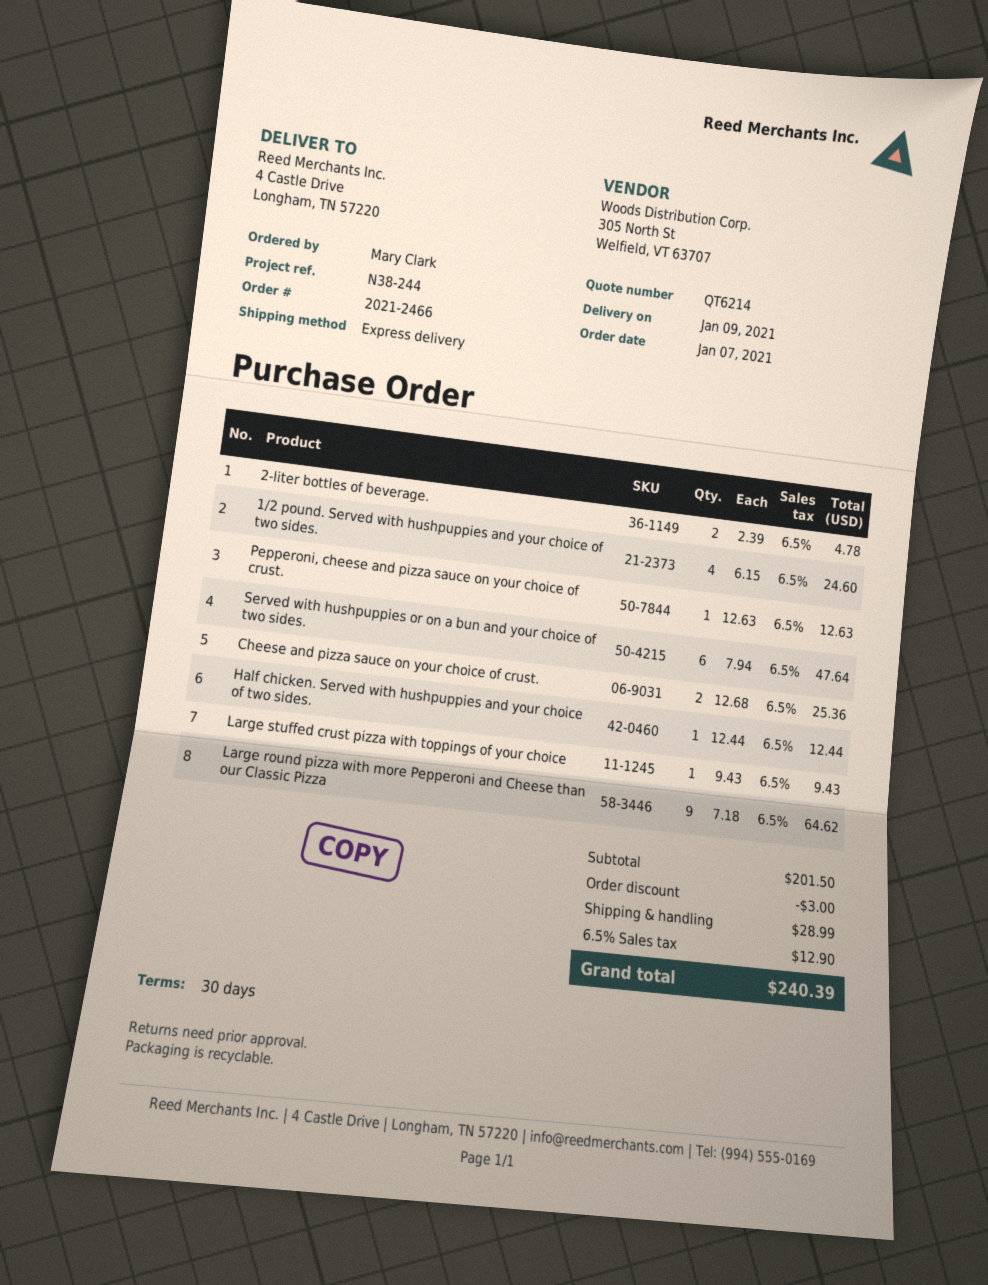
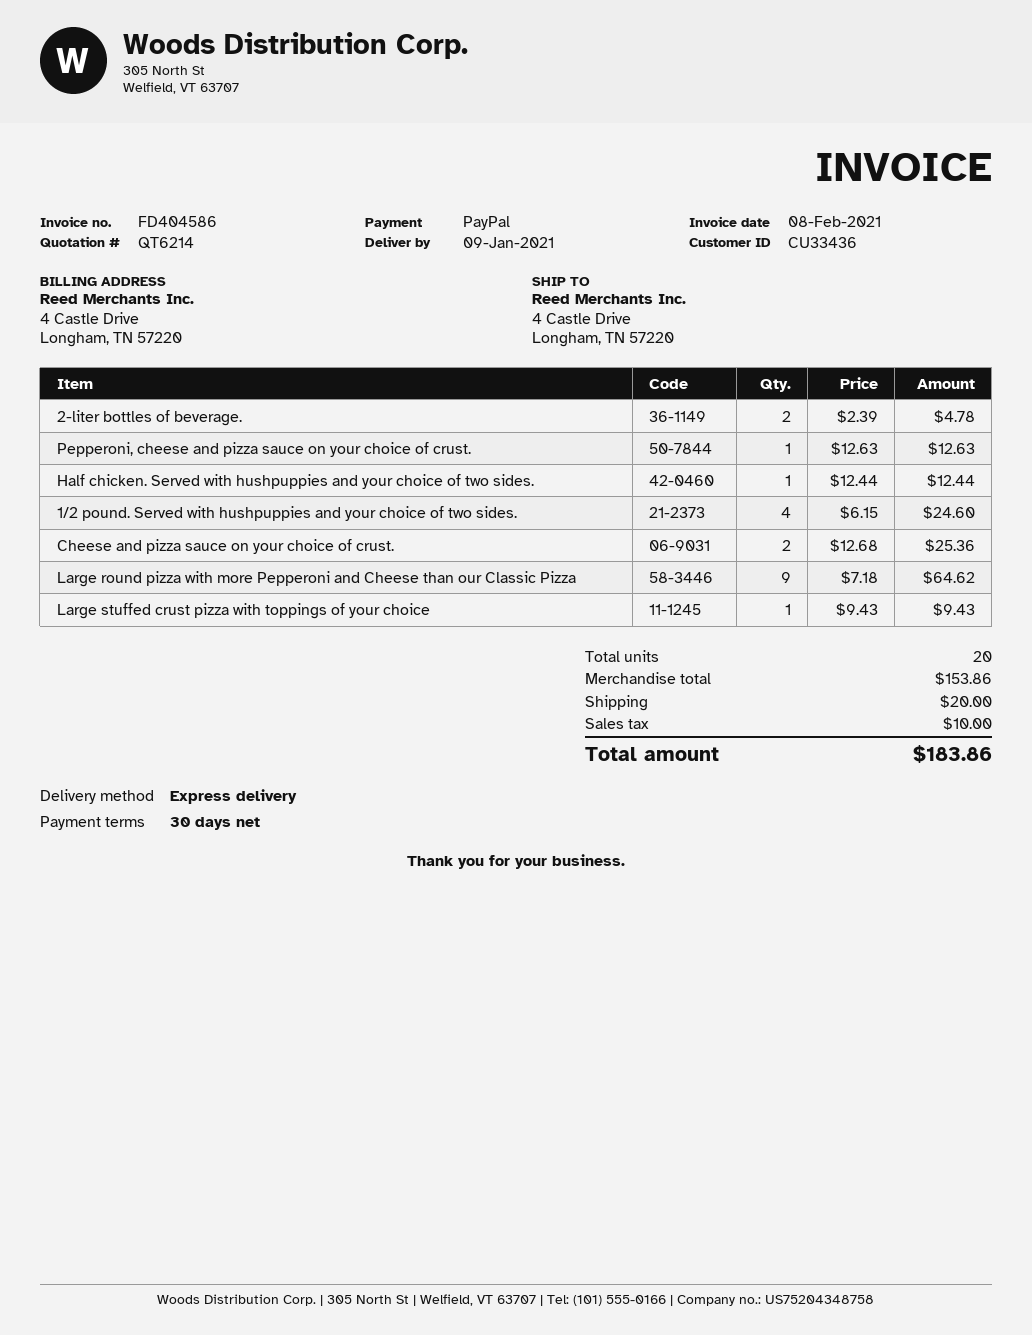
Served with hushpuppies or on a bun and your choice of two sides.: 6 x 7.94 = 47.64 -> none
subtotal: 201.50 -> 153.86
discount: 3.00 -> none
shipping: 28.99 -> 20.00
tax: 12.90 -> 10.00
total: 240.39 -> 183.86

